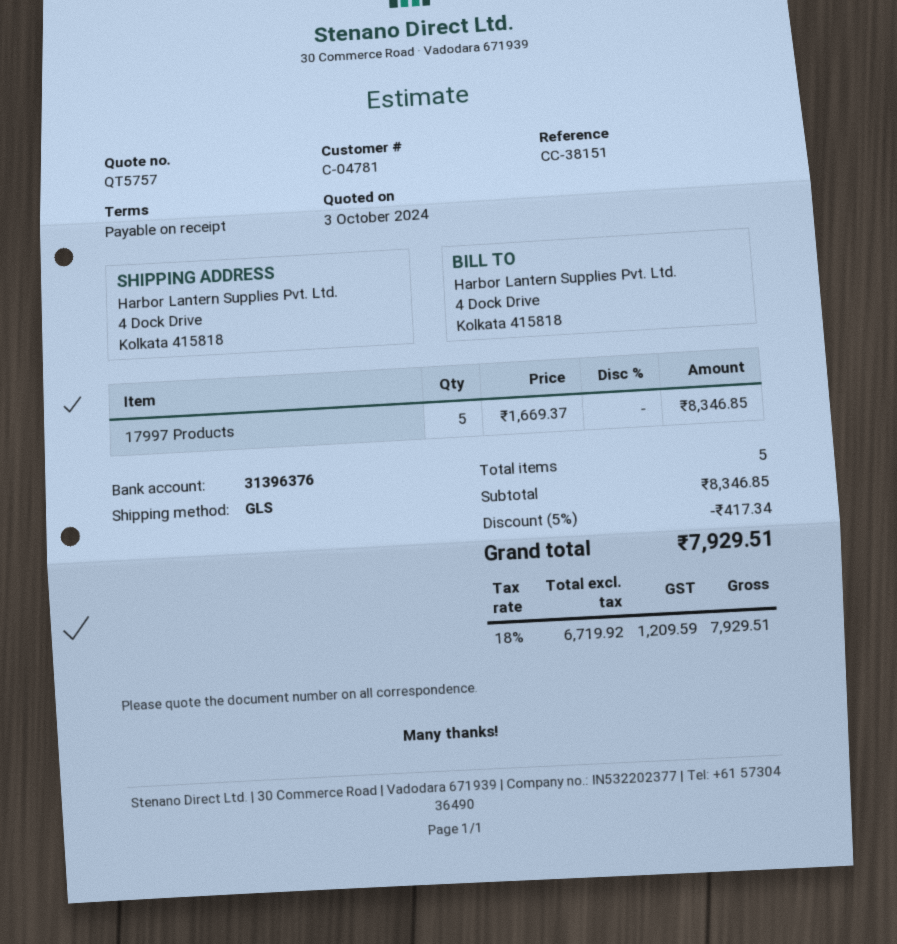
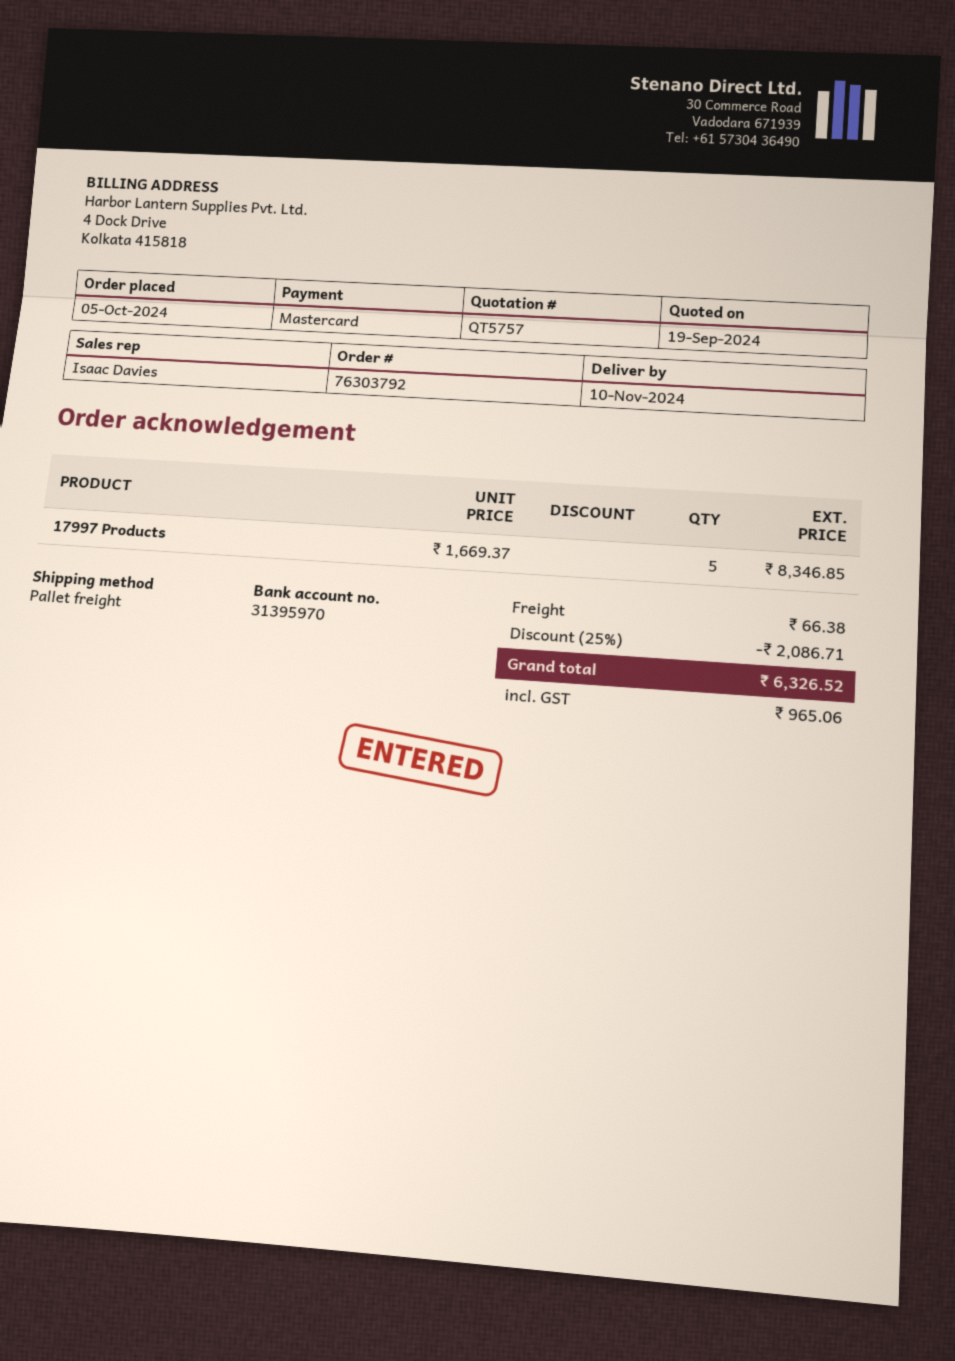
quote date: 2024-10-03 -> 2024-09-19
bank account: 31396376 -> 31395970
shipping method: GLS -> pallet freight
discount: 5% = 417.34 -> 25% = 2086.71
shipping: none -> 66.38
tax: 1209.59 -> 965.06
total: 7929.51 -> 6326.52

